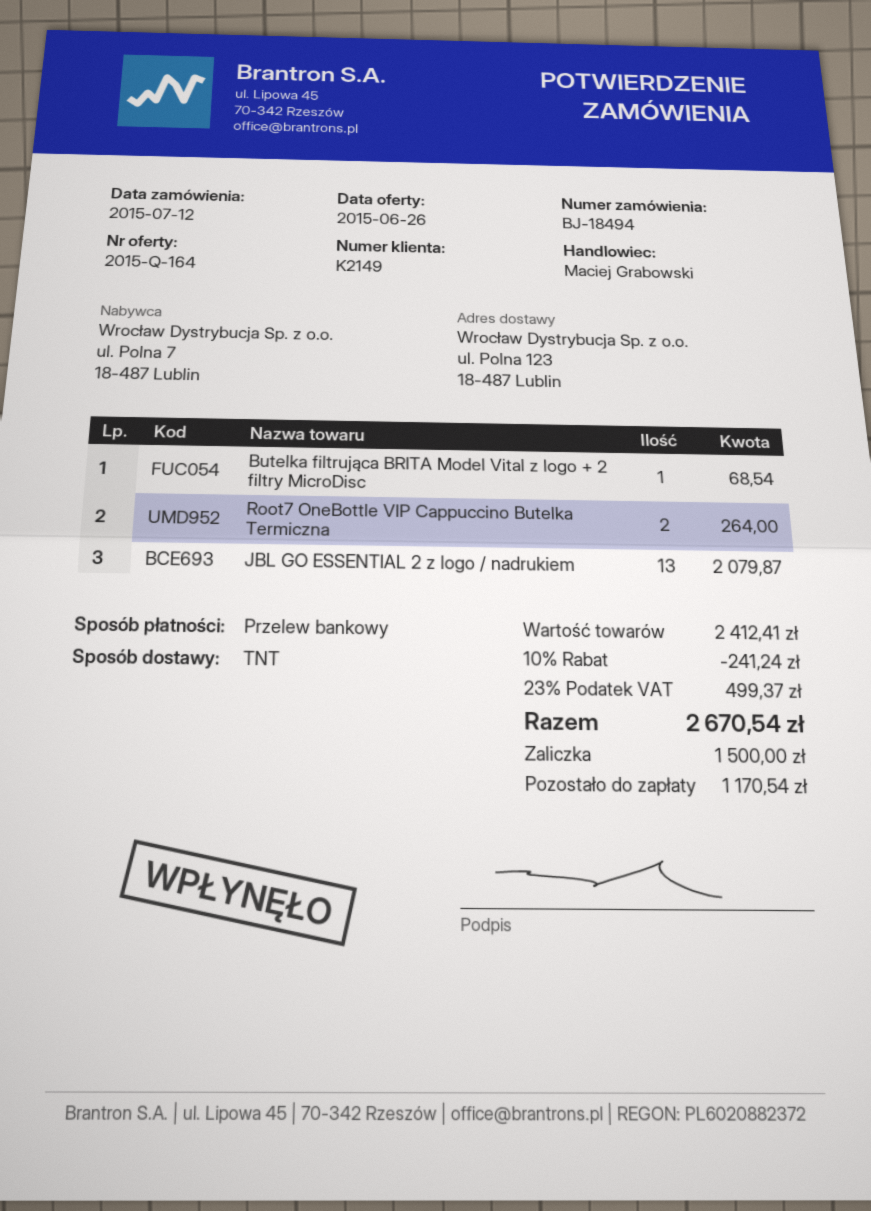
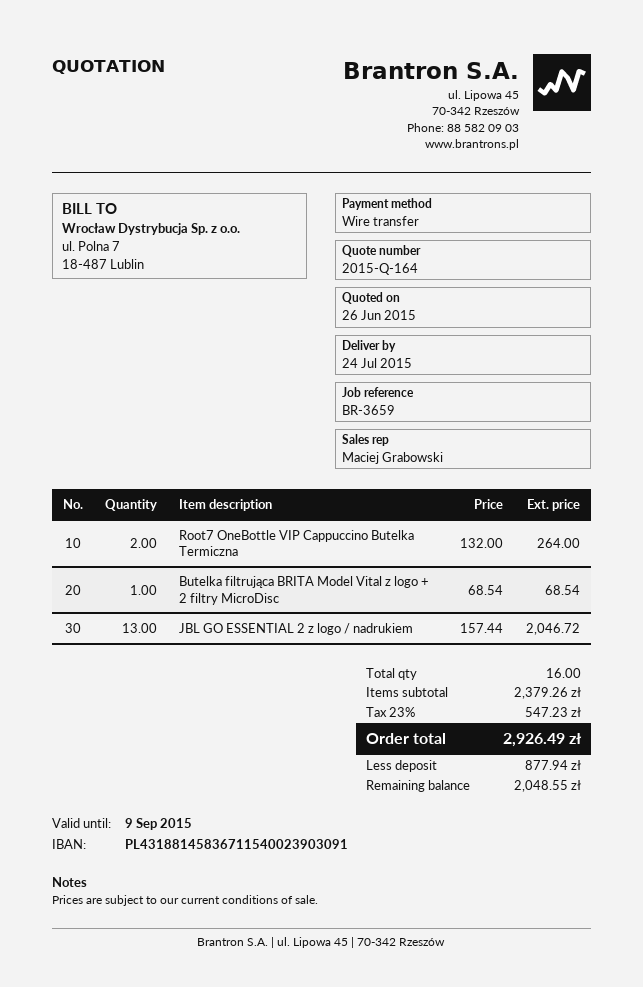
JBL GO ESSENTIAL 2 z logo / nadrukiem: 13 for 2079.87 -> 13 for 2046.72
subtotal: 2412.41 -> 2379.26
discount: 10% = 241.24 -> none
tax: 23% = 499.37 -> 23% = 547.23
total: 2670.54 -> 2926.49
deposit: 1500.00 -> 877.94
balance: 1170.54 -> 2048.55

